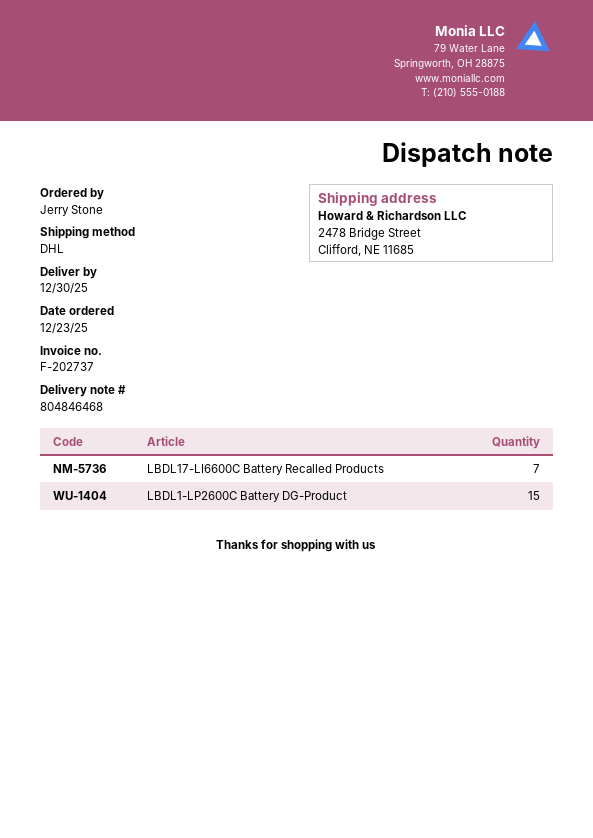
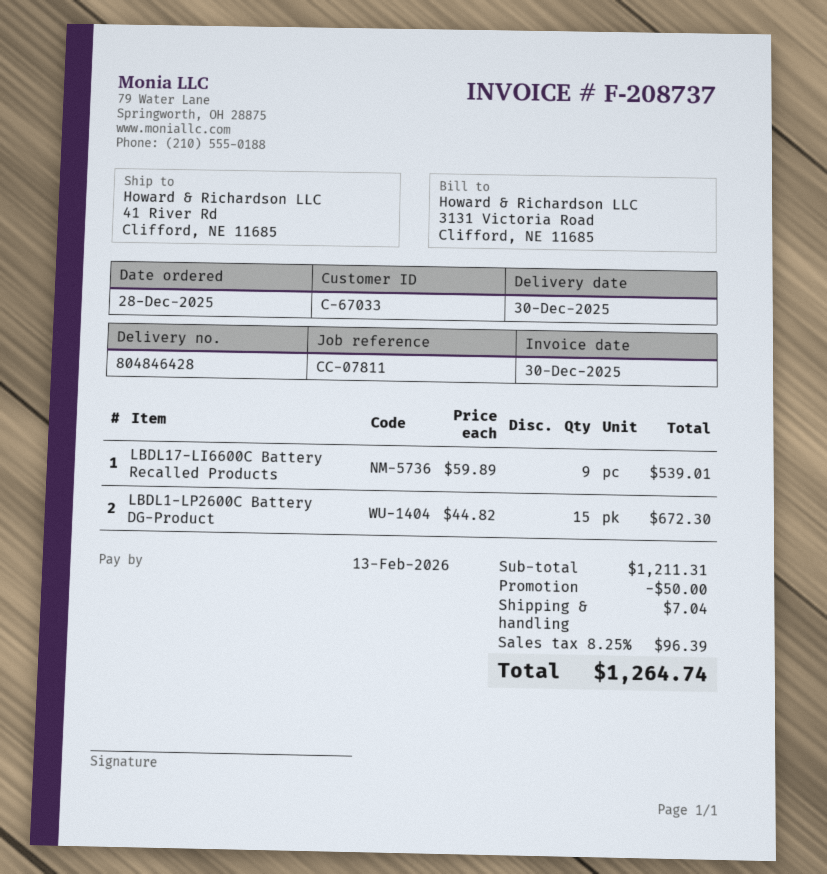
order date: 2025-12-23 -> 2025-12-28
delivery note number: 804846468 -> 804846428
invoice number: F-202737 -> F-208737
ship to: 2478 Bridge Street, Clifford, NE 11685 -> 41 River Rd, Clifford, NE 11685
LBDL17-LI6600C Battery Recalled Products: 7 -> 9

